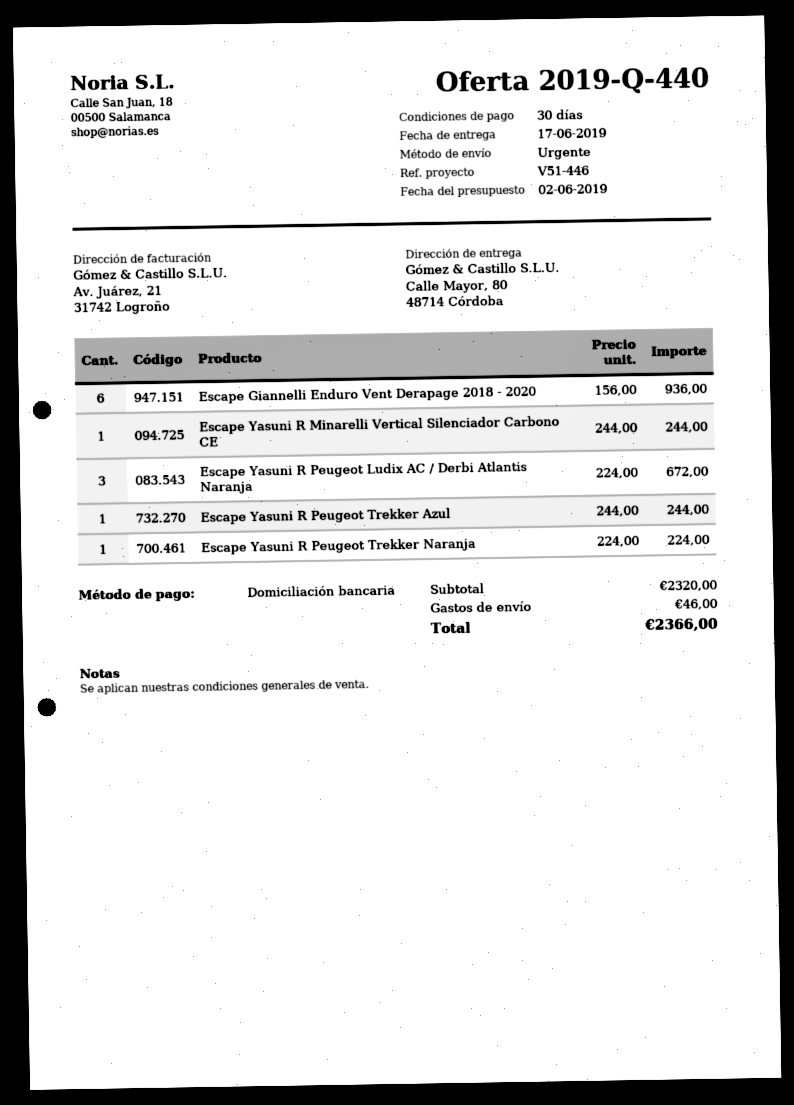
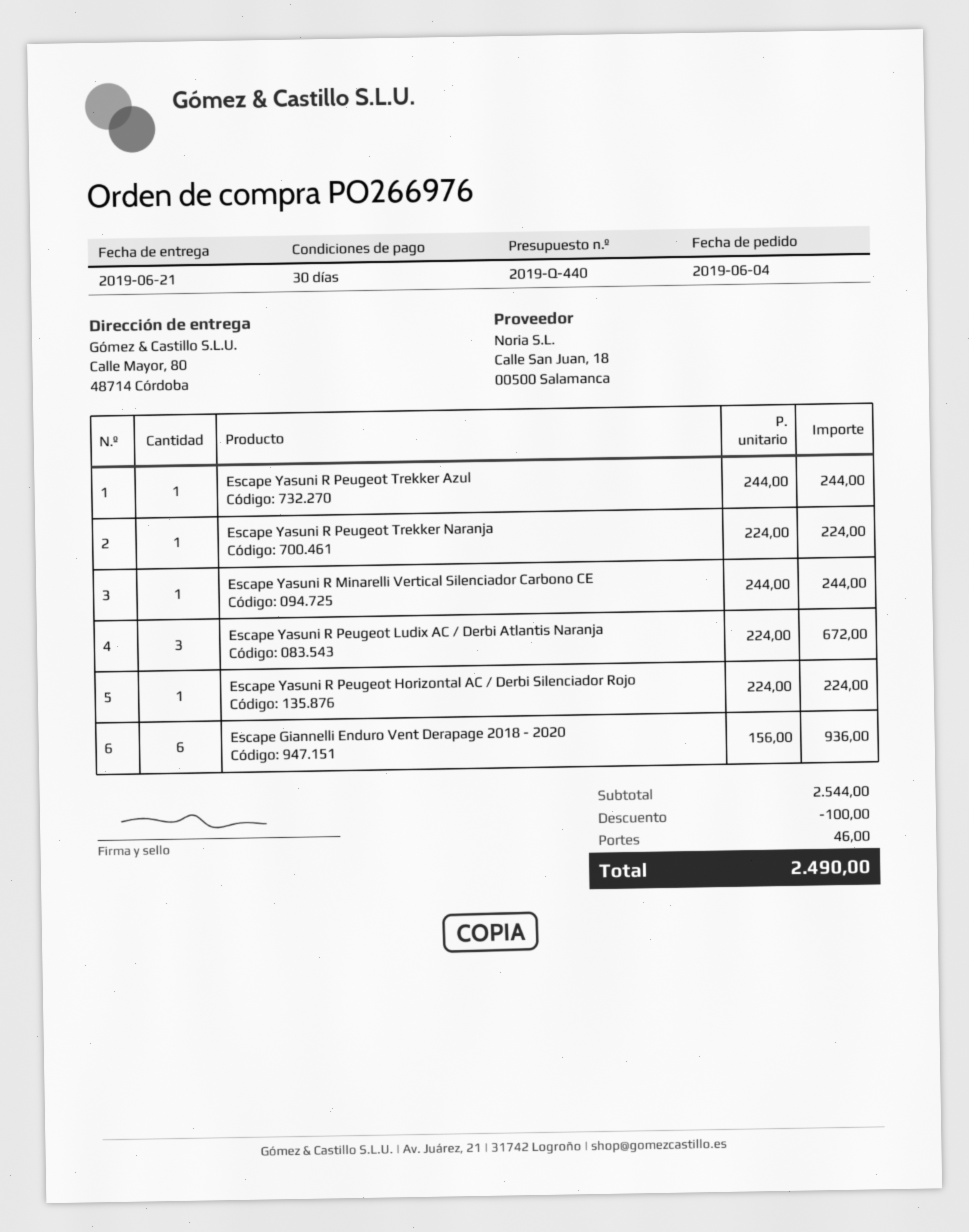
delivery date: 2019-06-17 -> 2019-06-21
Escape Yasuni R Peugeot Horizontal AC / Derbi Silenciador Rojo: none -> 1 x 224.00 = 224.00
subtotal: 2320.00 -> 2544.00
discount: none -> 100.00
total: 2366.00 -> 2490.00

